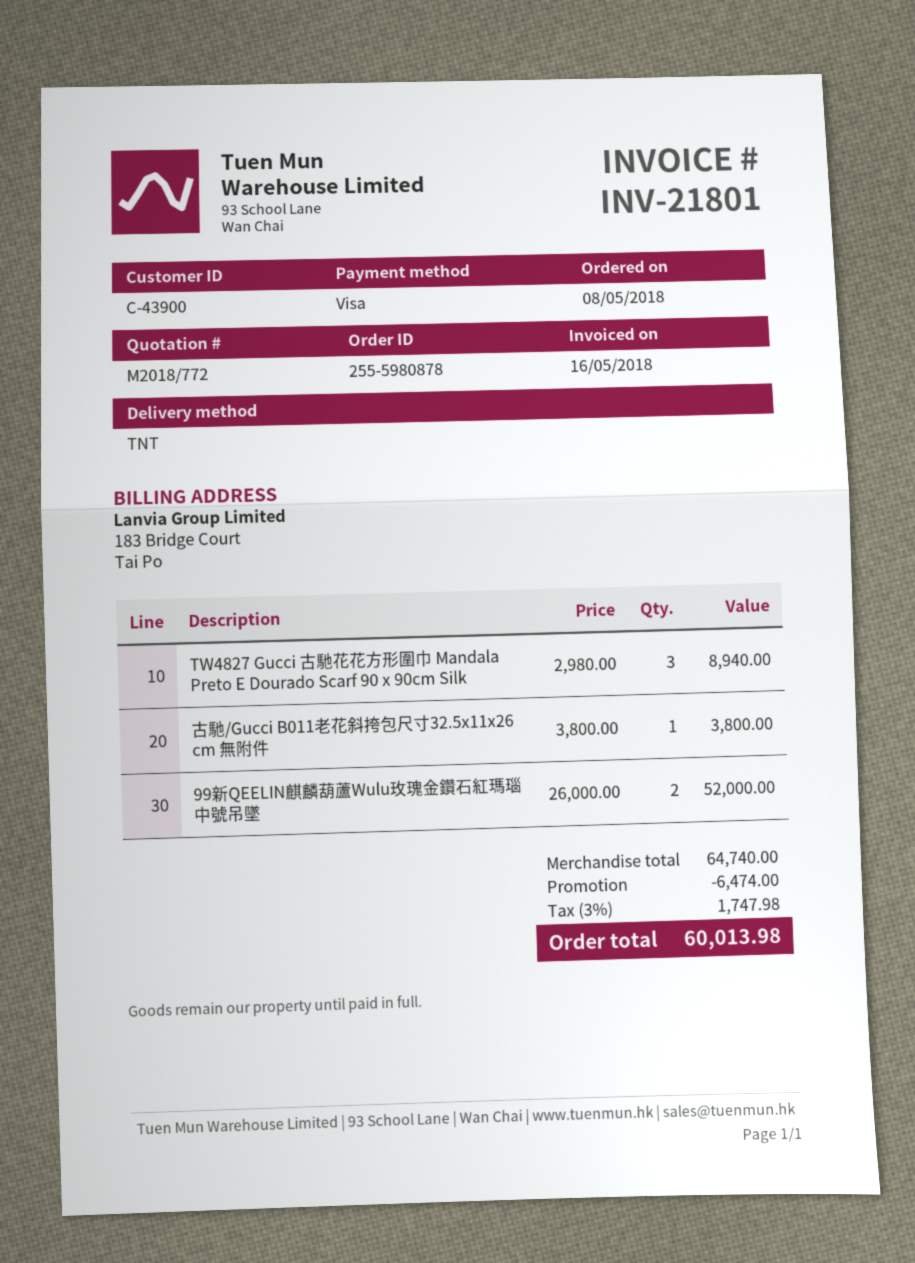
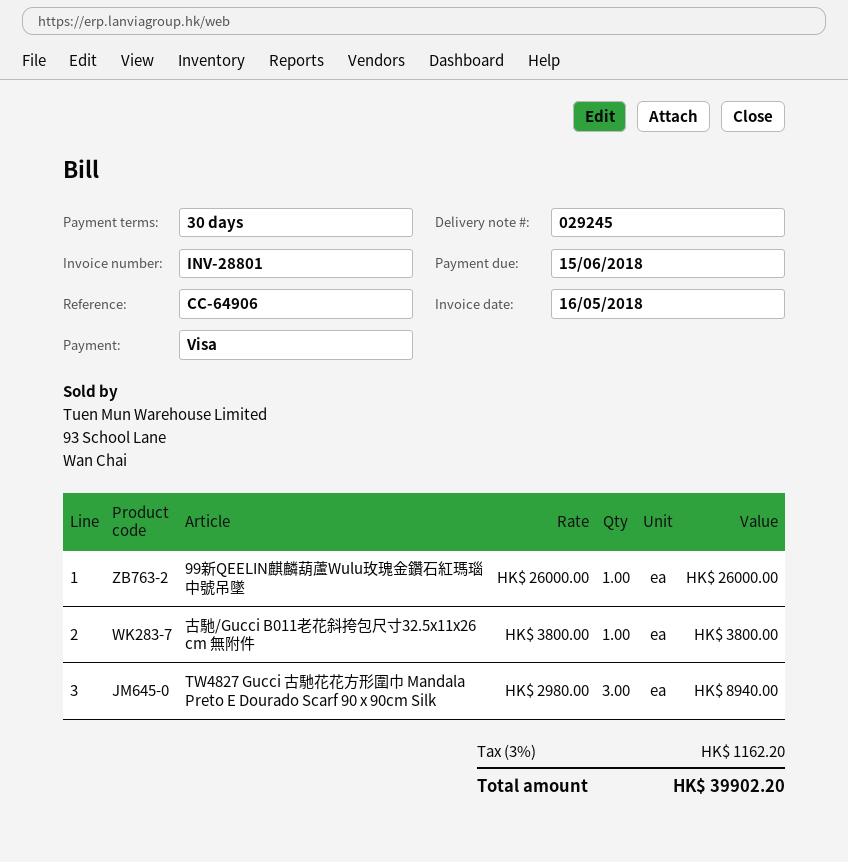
invoice number: INV-21801 -> INV-28801
99新QEELIN麒麟葫蘆Wulu玫瑰金鑽石紅瑪瑙中號吊墜: 2 x 26000.00 = 52000.00 -> 1 x 26000.00 = 26000.00
discount: 6474.00 -> none
tax: 3% = 1747.98 -> 3% = 1162.20
total: 60013.98 -> 39902.20

